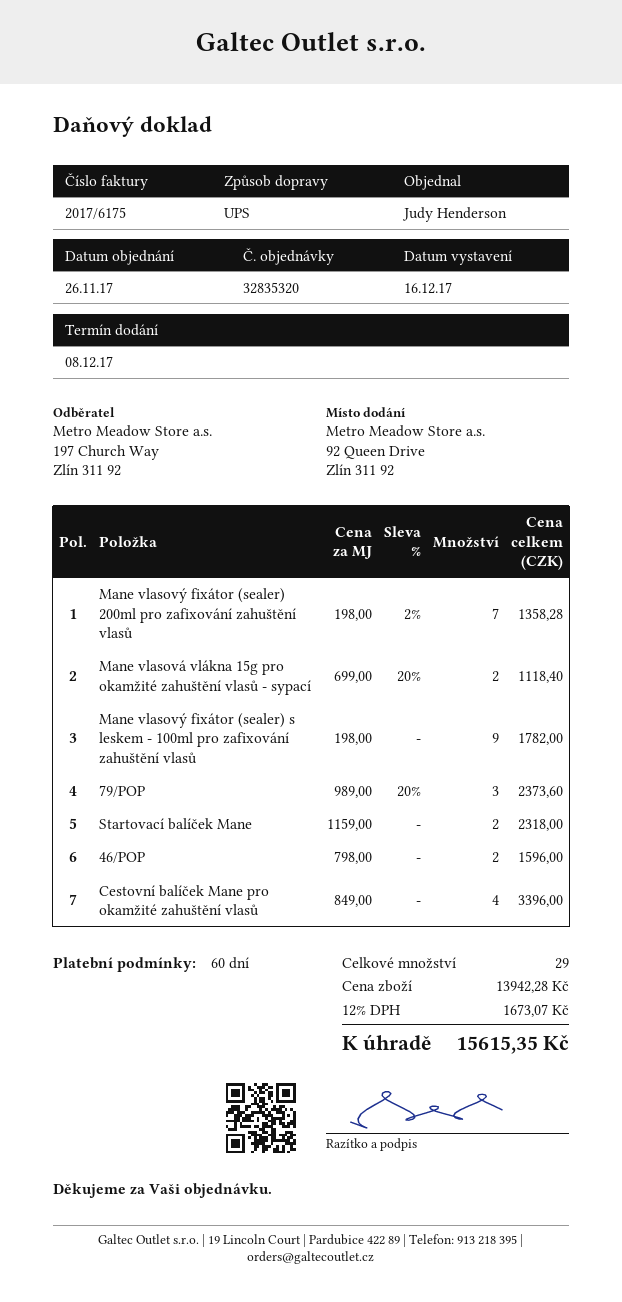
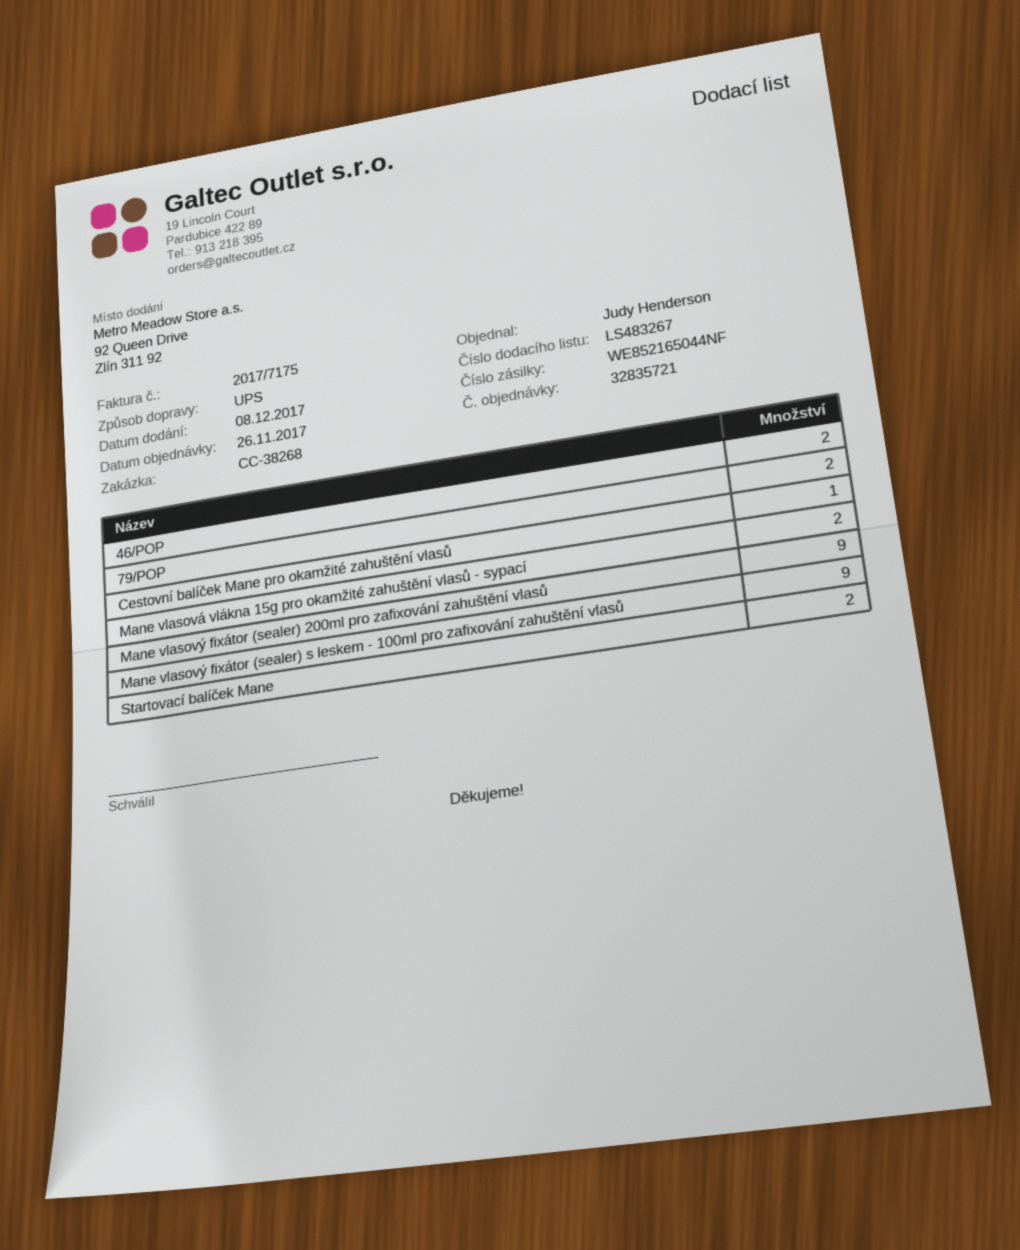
order number: 32835320 -> 32835721
invoice number: 2017/6175 -> 2017/7175
Mane vlasový fixátor (sealer) 200ml pro zafixování zahuštění vlasů: 7 -> 9
79/POP: 3 -> 2
Cestovní balíček Mane pro okamžité zahuštění vlasů: 4 -> 1

